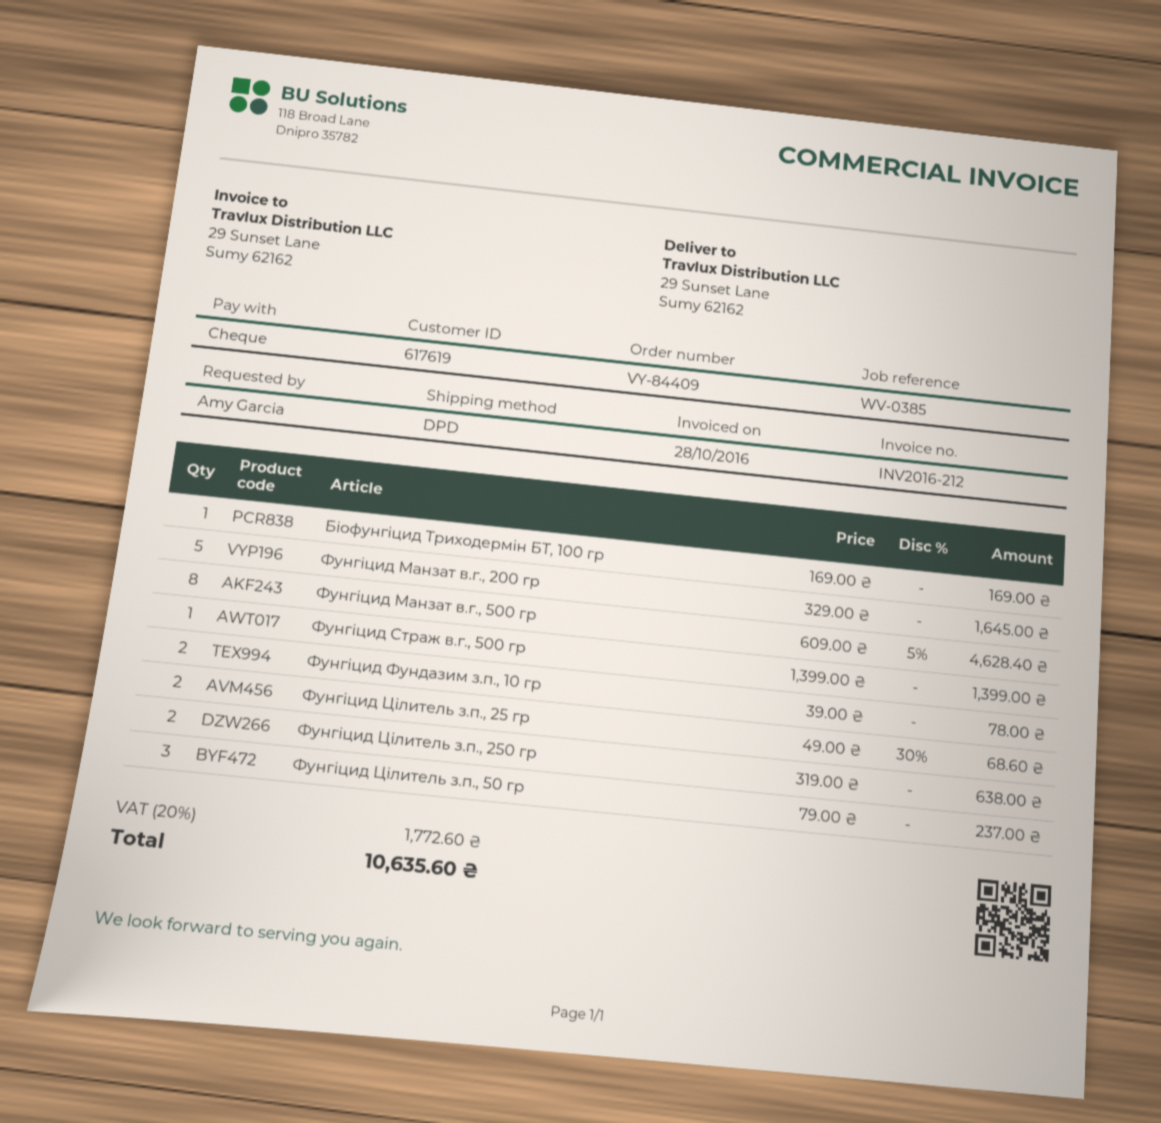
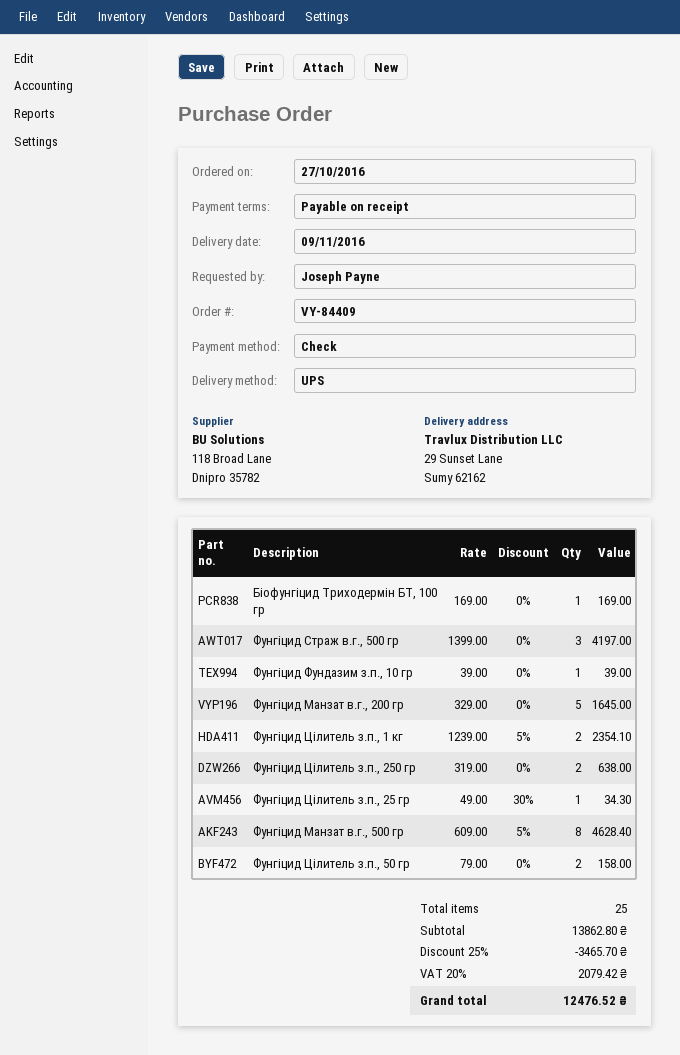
ordered by: Amy Garcia -> Joseph Payne
shipping method: DPD -> UPS
Фунгіцид Страж в.г., 500 гр: 1 x 1399.00 = 1399.00 -> 3 x 1399.00 = 4197.00
Фунгіцид Фундазим з.п., 10 гр: 2 x 39.00 = 78.00 -> 1 x 39.00 = 39.00
Фунгіцид Цілитель з.п., 25 гр: 2 x 49.00 - 30% = 68.60 -> 1 x 49.00 - 30% = 34.30
Фунгіцид Цілитель з.п., 50 гр: 3 x 79.00 = 237.00 -> 2 x 79.00 = 158.00
Фунгіцид Цілитель з.п., 1 кг: none -> 2 x 1239.00 - 5% = 2354.10
discount: none -> 25% = 3465.70
tax: 20% = 1772.60 -> 20% = 2079.42
total: 10635.60 -> 12476.52

